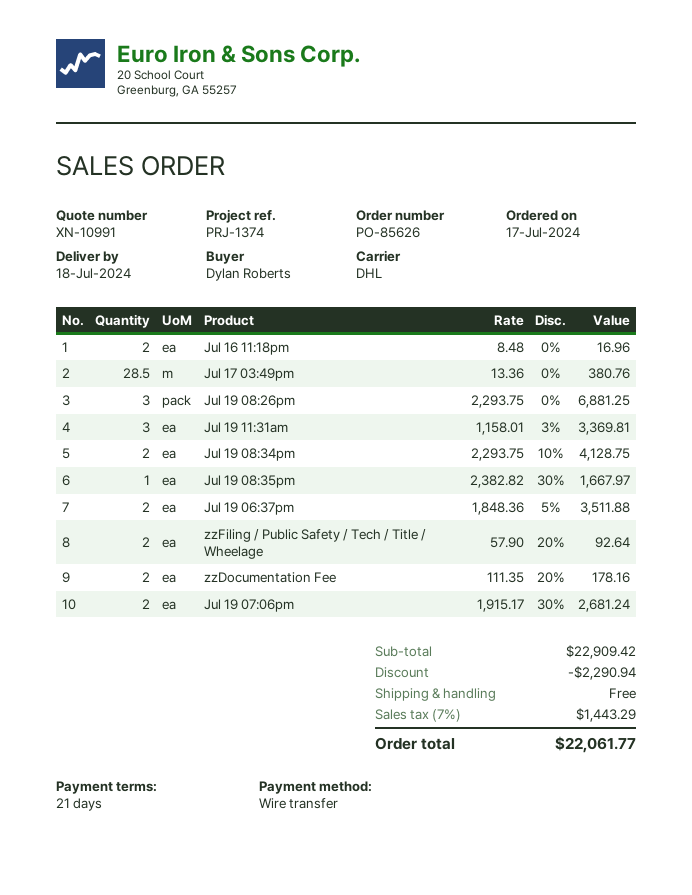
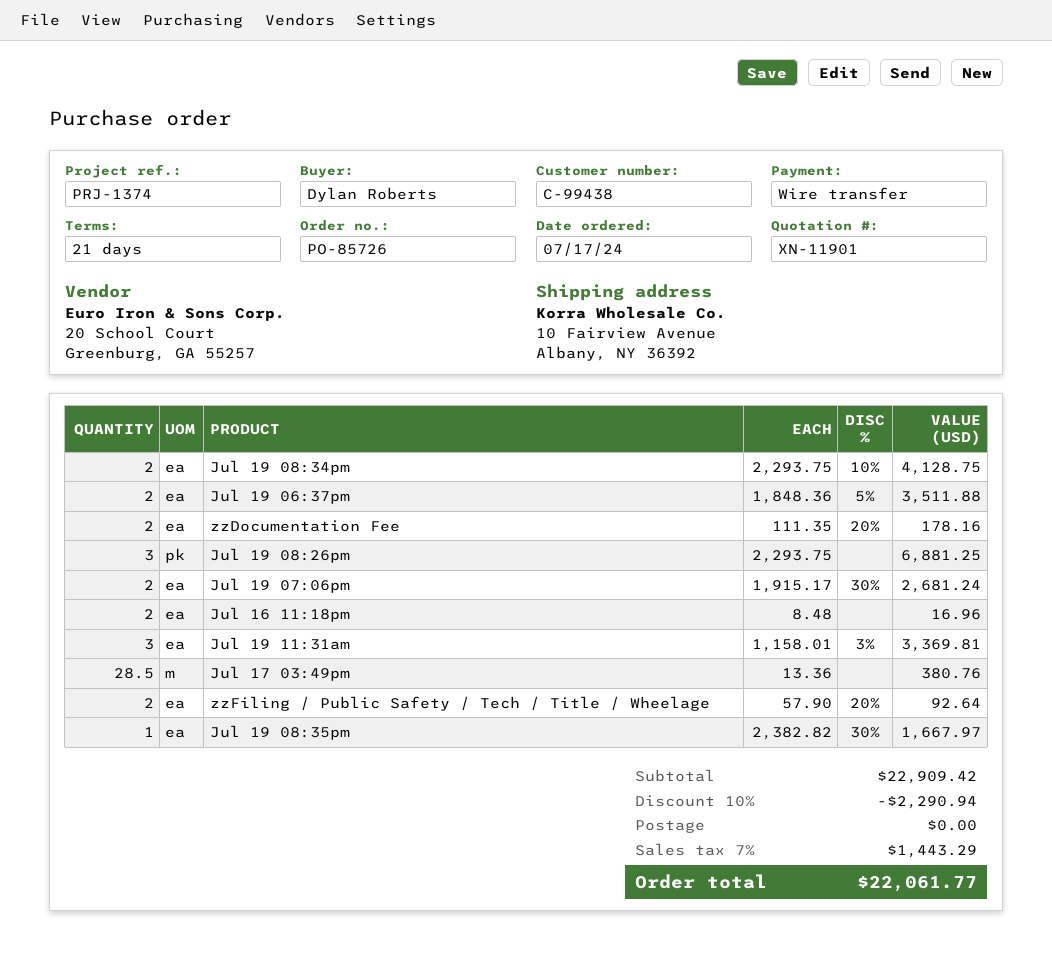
quote number: XN-10991 -> XN-11901
order number: PO-85626 -> PO-85726

